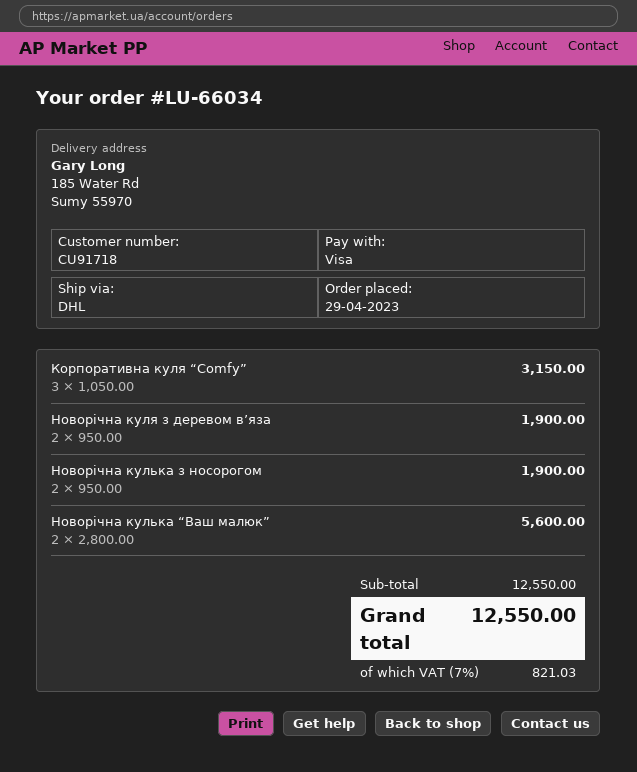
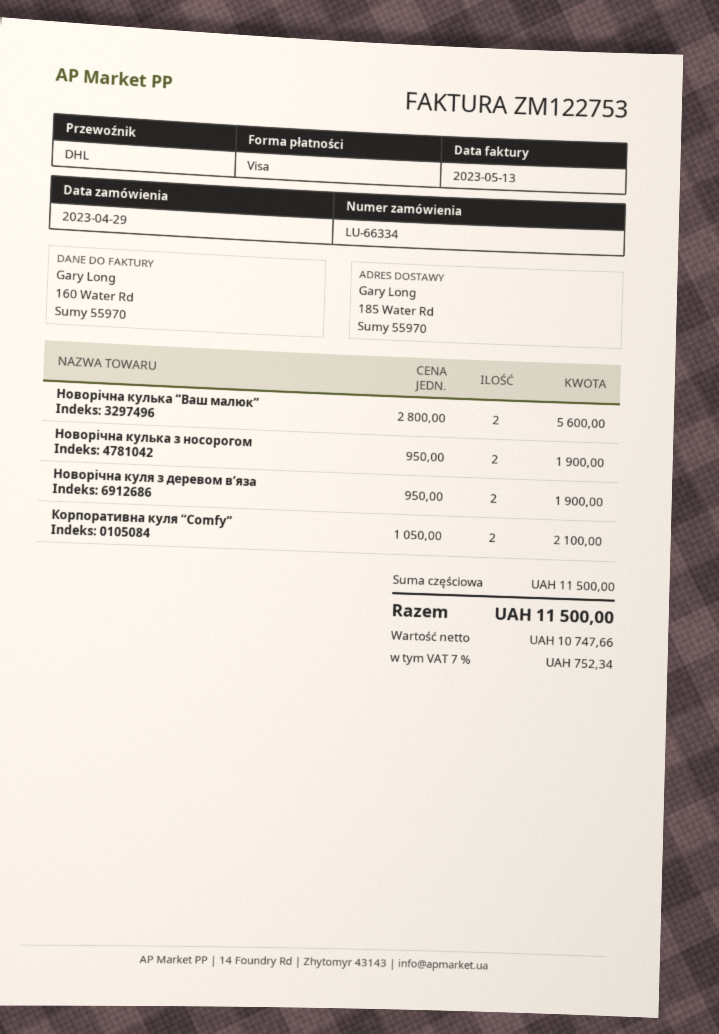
order number: LU-66034 -> LU-66334
Корпоративна куля “Comfy”: 3 x 1050.00 = 3150.00 -> 2 x 1050.00 = 2100.00
subtotal: 12550.00 -> 11500.00
tax: 7% = 821.03 -> 7% = 752.34
total: 12550.00 -> 11500.00

